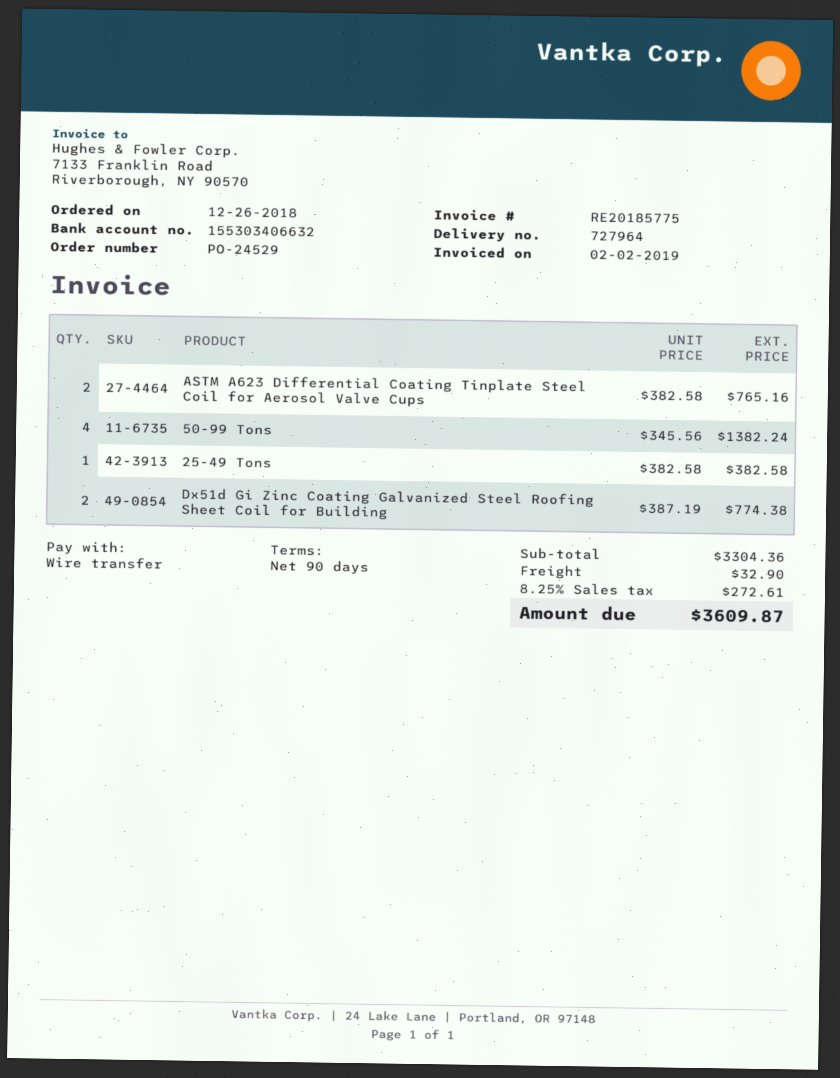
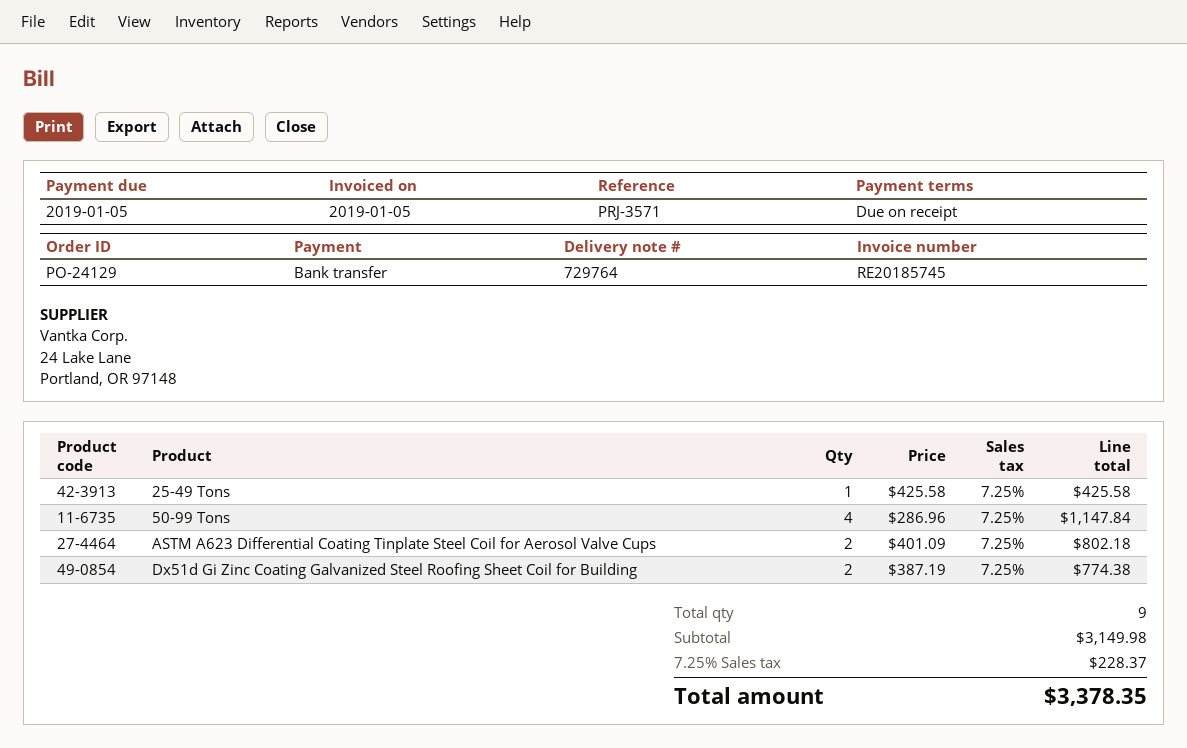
order number: PO-24529 -> PO-24129
delivery note number: 727964 -> 729764
invoice number: RE20185775 -> RE20185745
invoice date: 2019-02-02 -> 2019-01-05
payment terms: 90 days -> on receipt
ASTM A623 Differential Coating Tinplate Steel Coil for Aerosol Valve Cups: 2 x 382.58 = 765.16 -> 2 x 401.09 = 802.18
50-99 Tons: 4 x 345.56 = 1382.24 -> 4 x 286.96 = 1147.84
25-49 Tons: 1 x 382.58 = 382.58 -> 1 x 425.58 = 425.58
subtotal: 3304.36 -> 3149.98
shipping: 32.90 -> none
tax: 8.25% = 272.61 -> 7.25% = 228.37
total: 3609.87 -> 3378.35

